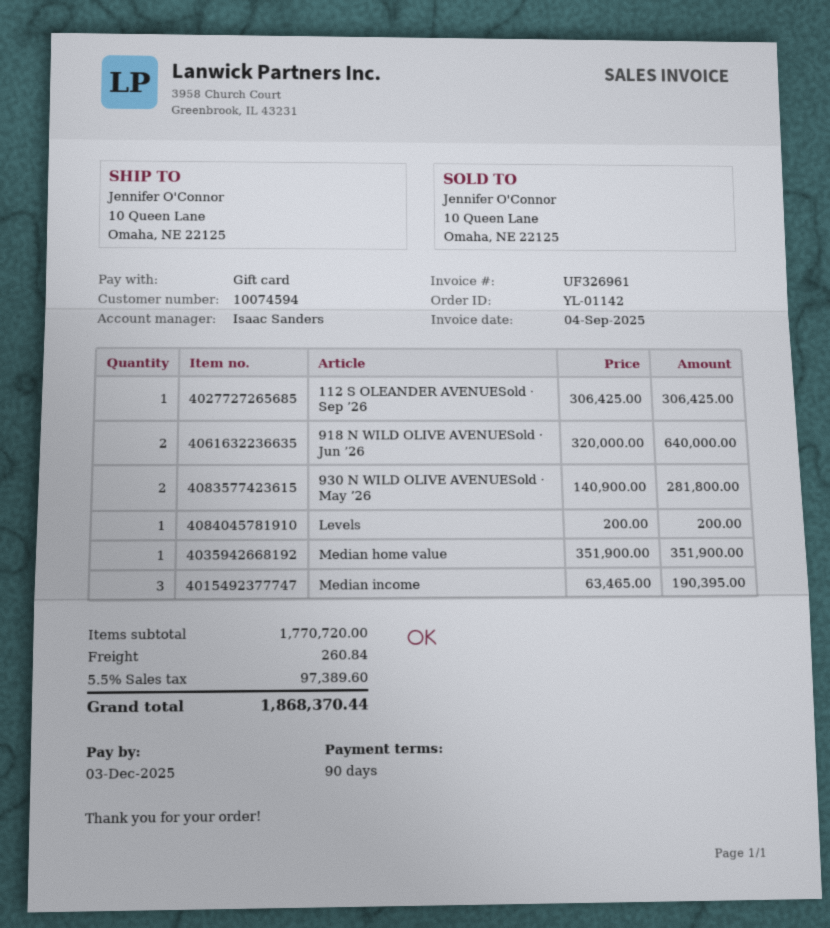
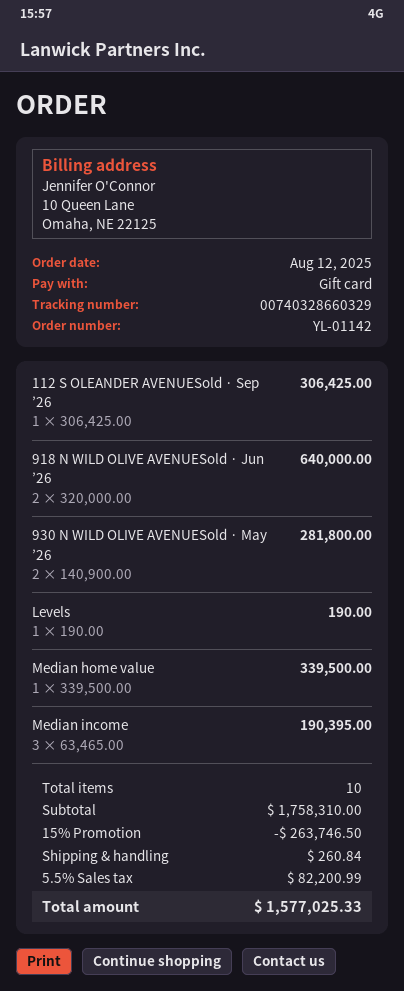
Levels: 1 x 200.00 = 200.00 -> 1 x 190.00 = 190.00
Median home value: 1 x 351900.00 = 351900.00 -> 1 x 339500.00 = 339500.00
subtotal: 1770720.00 -> 1758310.00
discount: none -> 15% = 263746.50
tax: 5.5% = 97389.60 -> 5.5% = 82200.99
total: 1868370.44 -> 1577025.33

